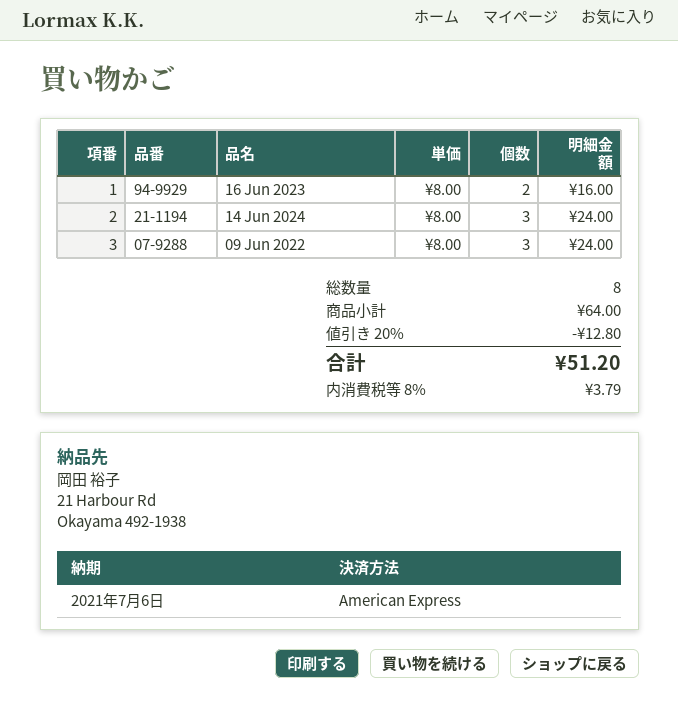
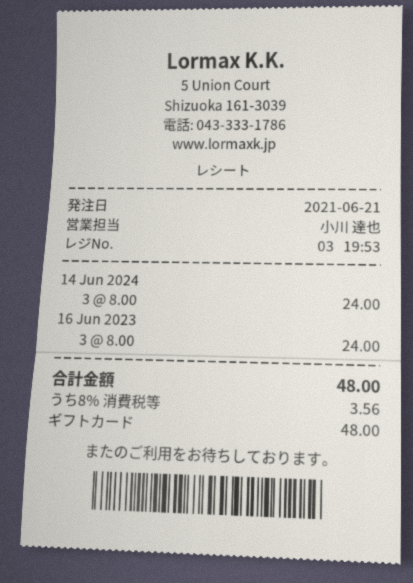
payment method: American Express -> gift card
16 Jun 2023: 2 x 8.00 = 16.00 -> 3 x 8.00 = 24.00
09 Jun 2022: 3 x 8.00 = 24.00 -> none
discount: 20% = 12.80 -> none
tax: 8% = 3.79 -> 8% = 3.56
total: 51.20 -> 48.00

